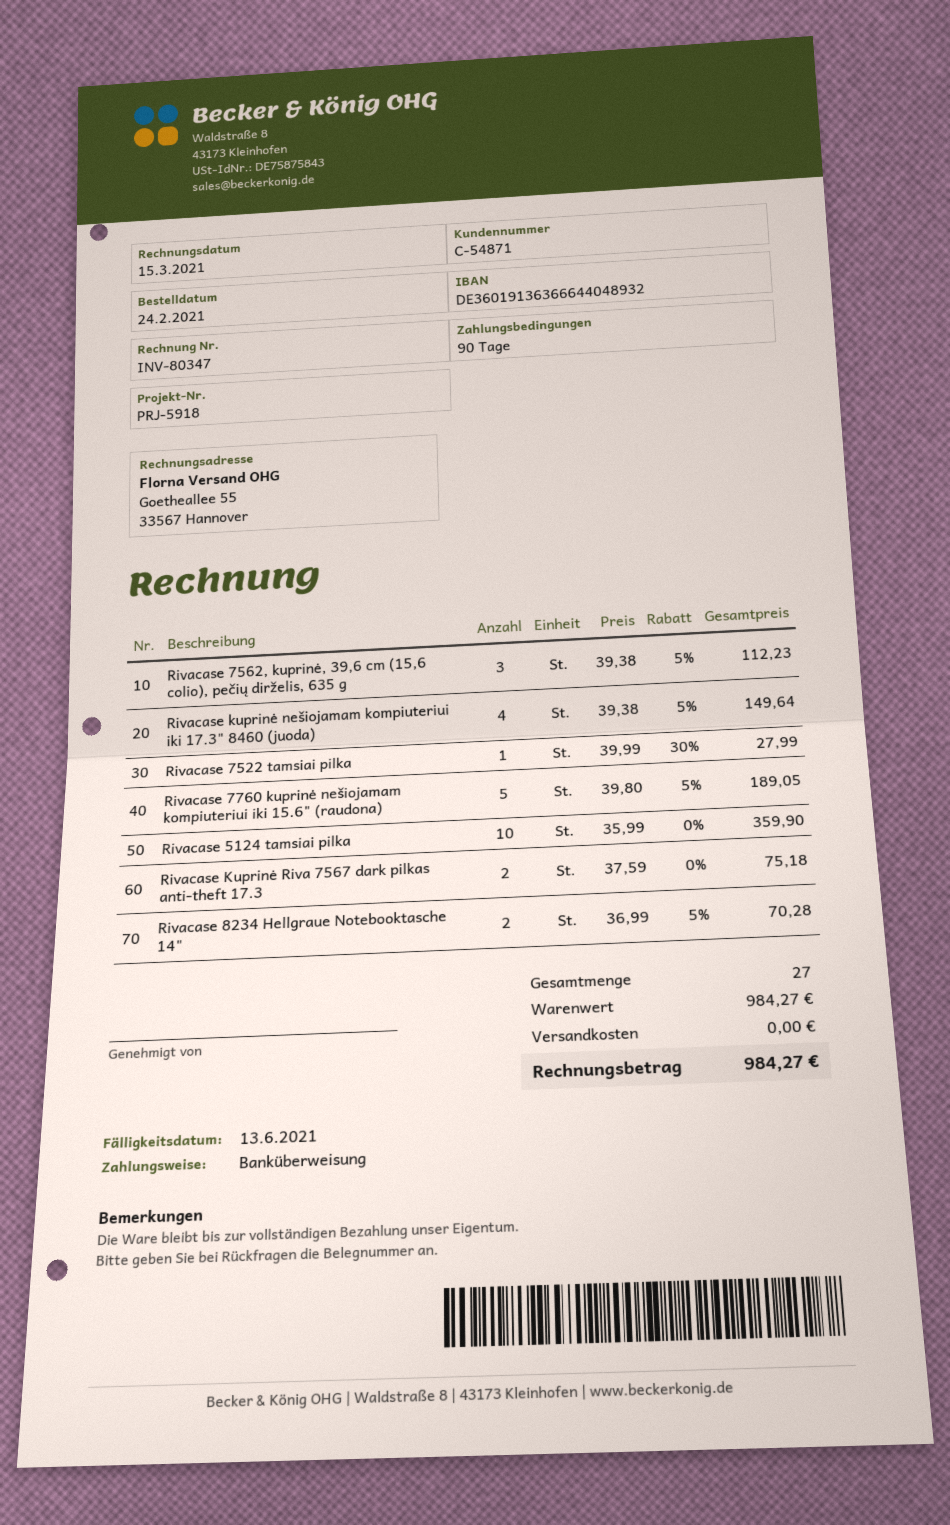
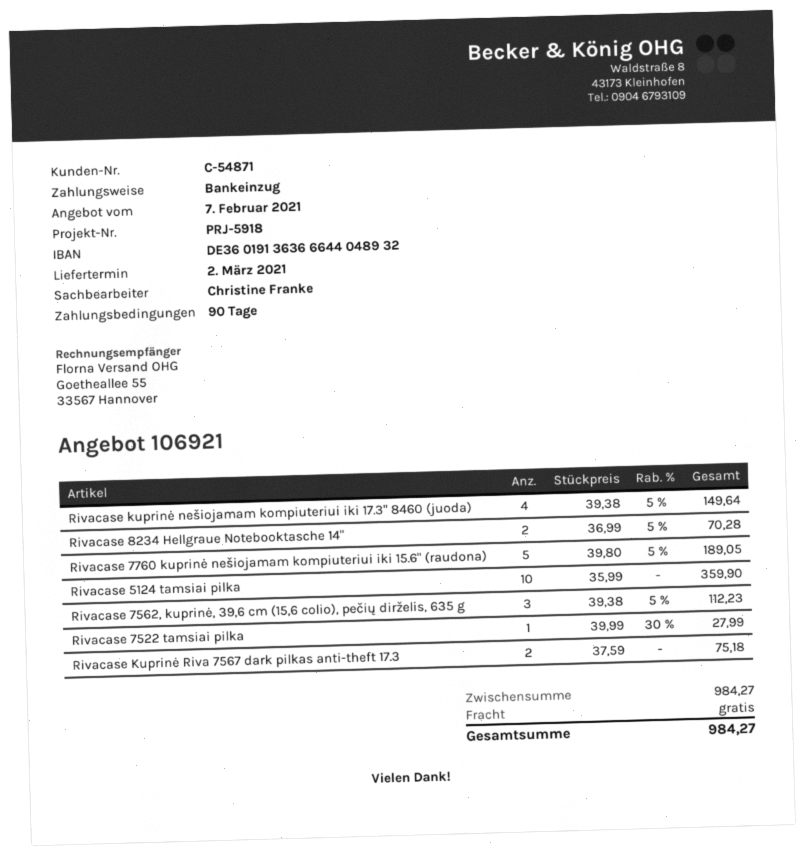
payment method: bank transfer -> direct debit

